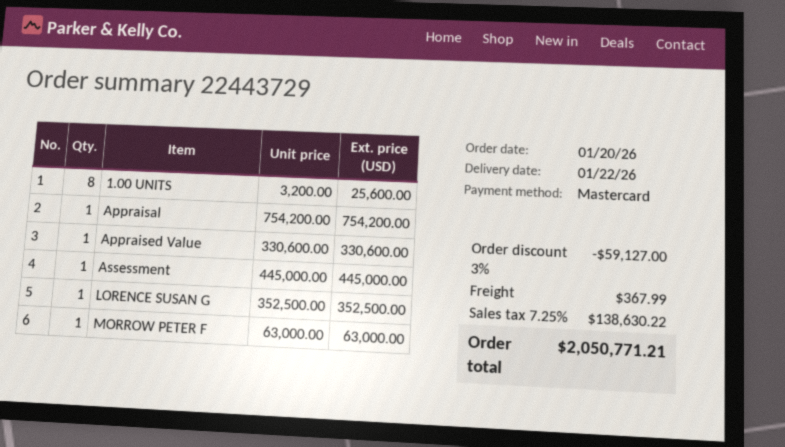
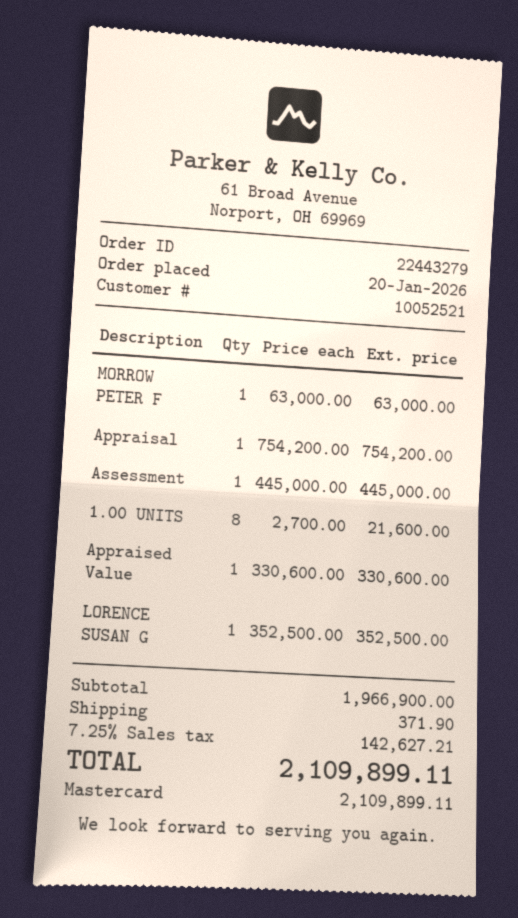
order number: 22443729 -> 22443279
1.00 UNITS: 8 x 3200.00 = 25600.00 -> 8 x 2700.00 = 21600.00
discount: 3% = 59127.00 -> none
shipping: 367.99 -> 371.90
tax: 7.25% = 138630.22 -> 7.25% = 142627.21
total: 2050771.21 -> 2109899.11

